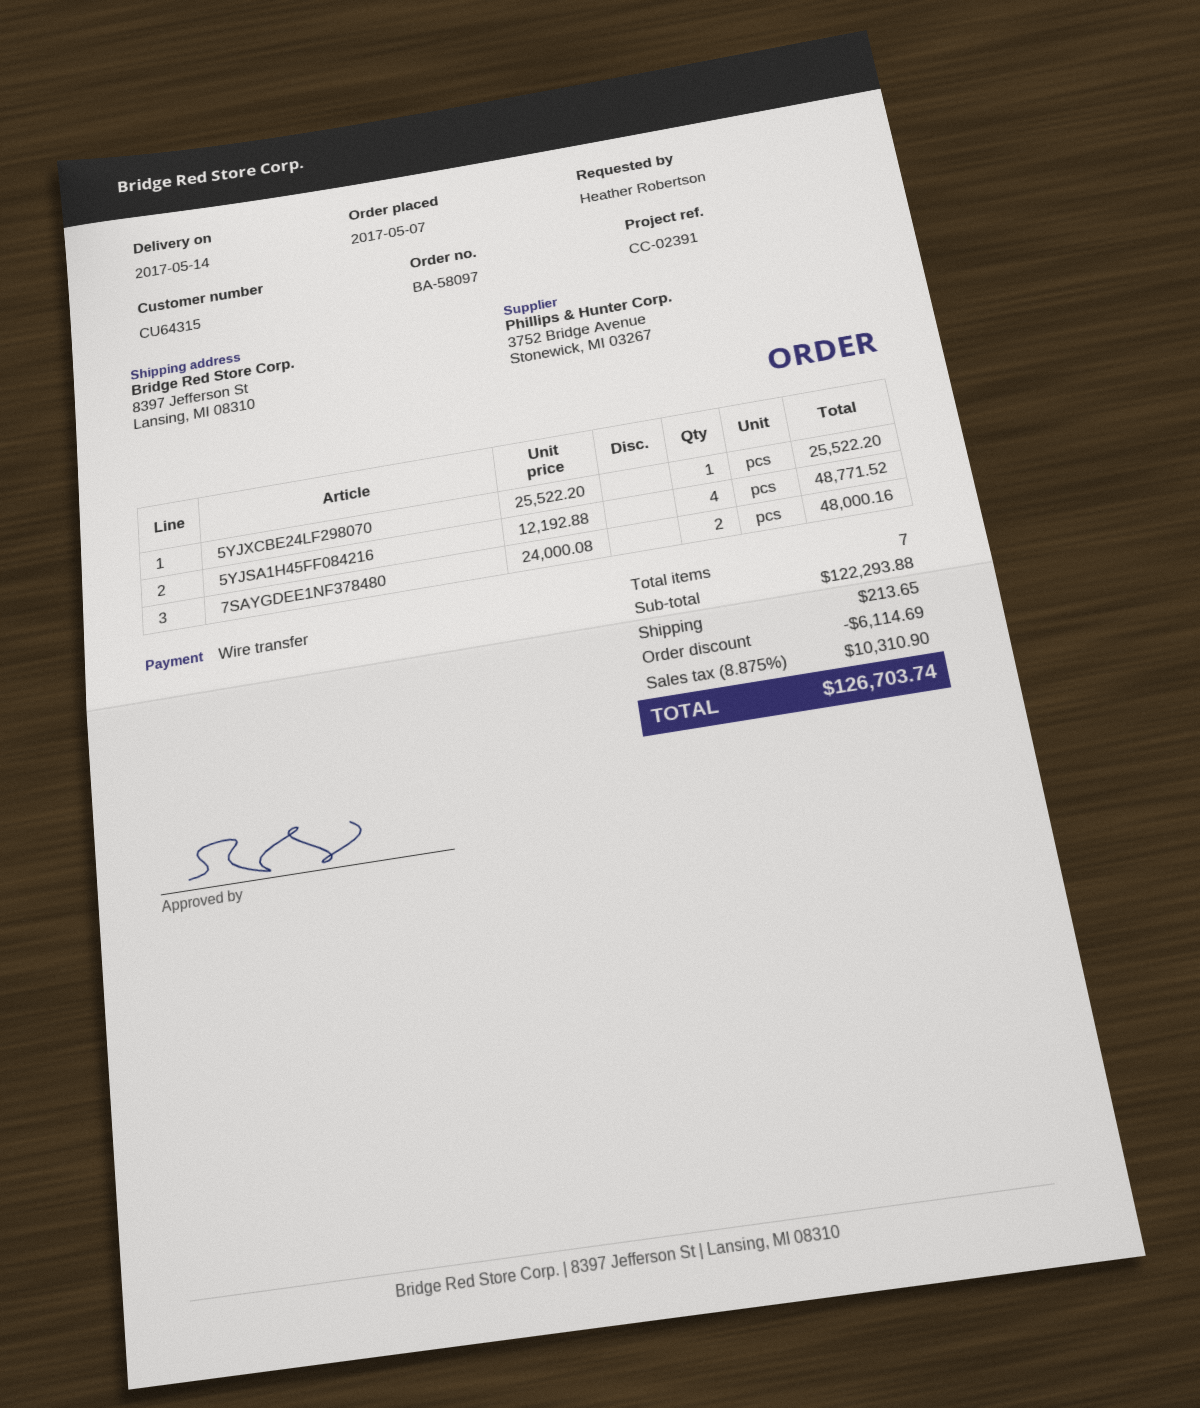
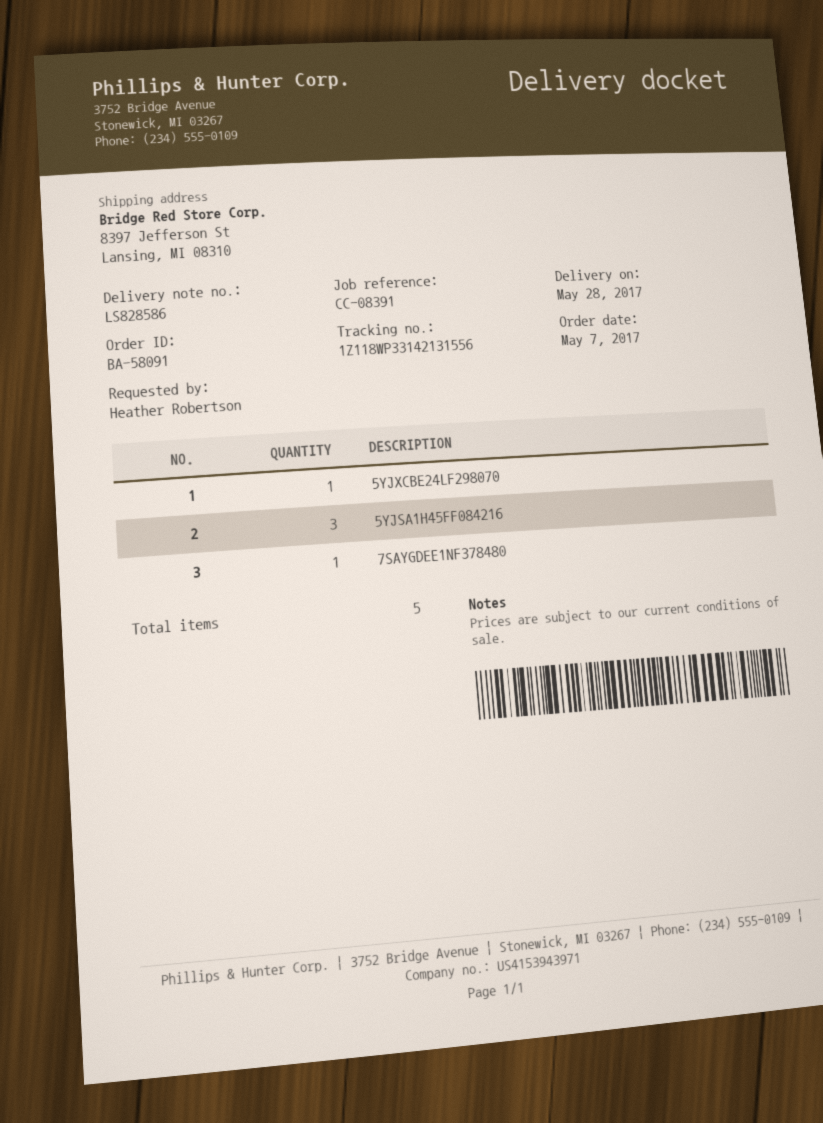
order number: BA-58097 -> BA-58091
delivery date: 2017-05-14 -> 2017-05-28
reference: CC-02391 -> CC-08391
5YJSA1H45FF084216: 4 -> 3
7SAYGDEE1NF378480: 2 -> 1
total quantity: 7 -> 5

